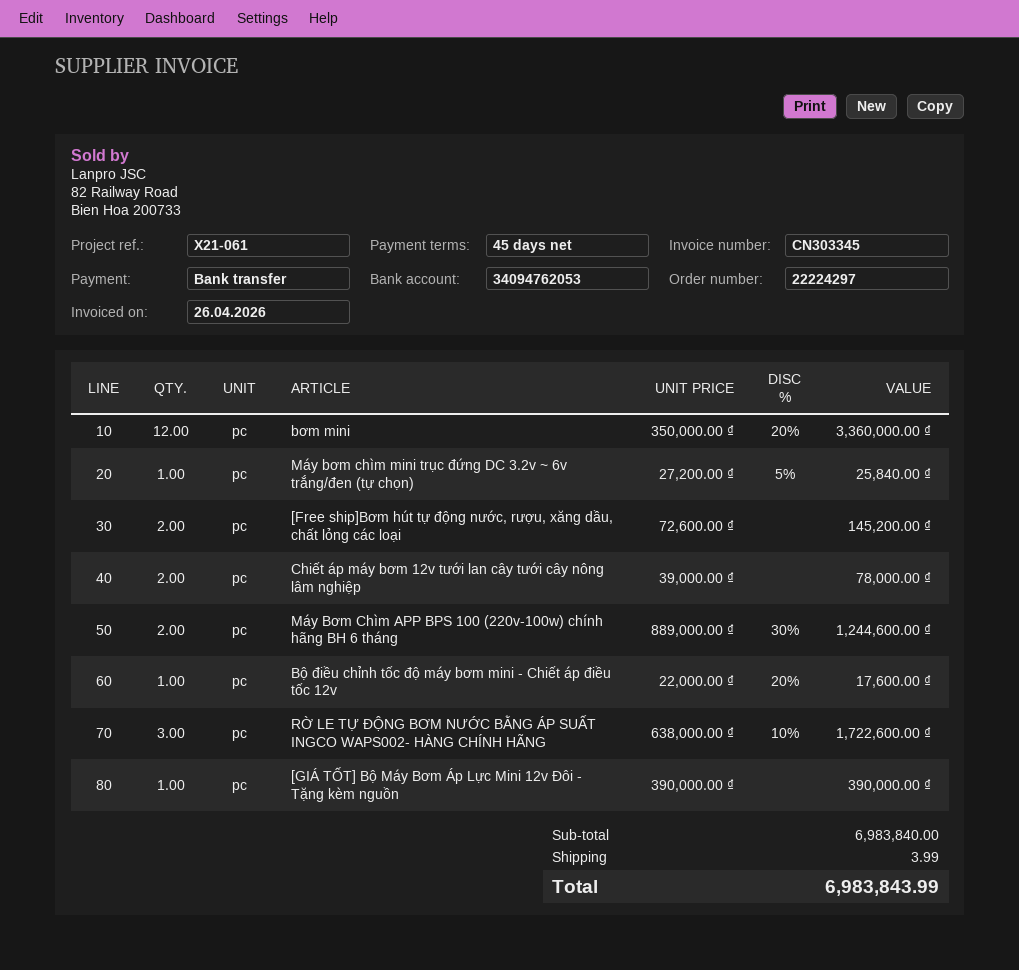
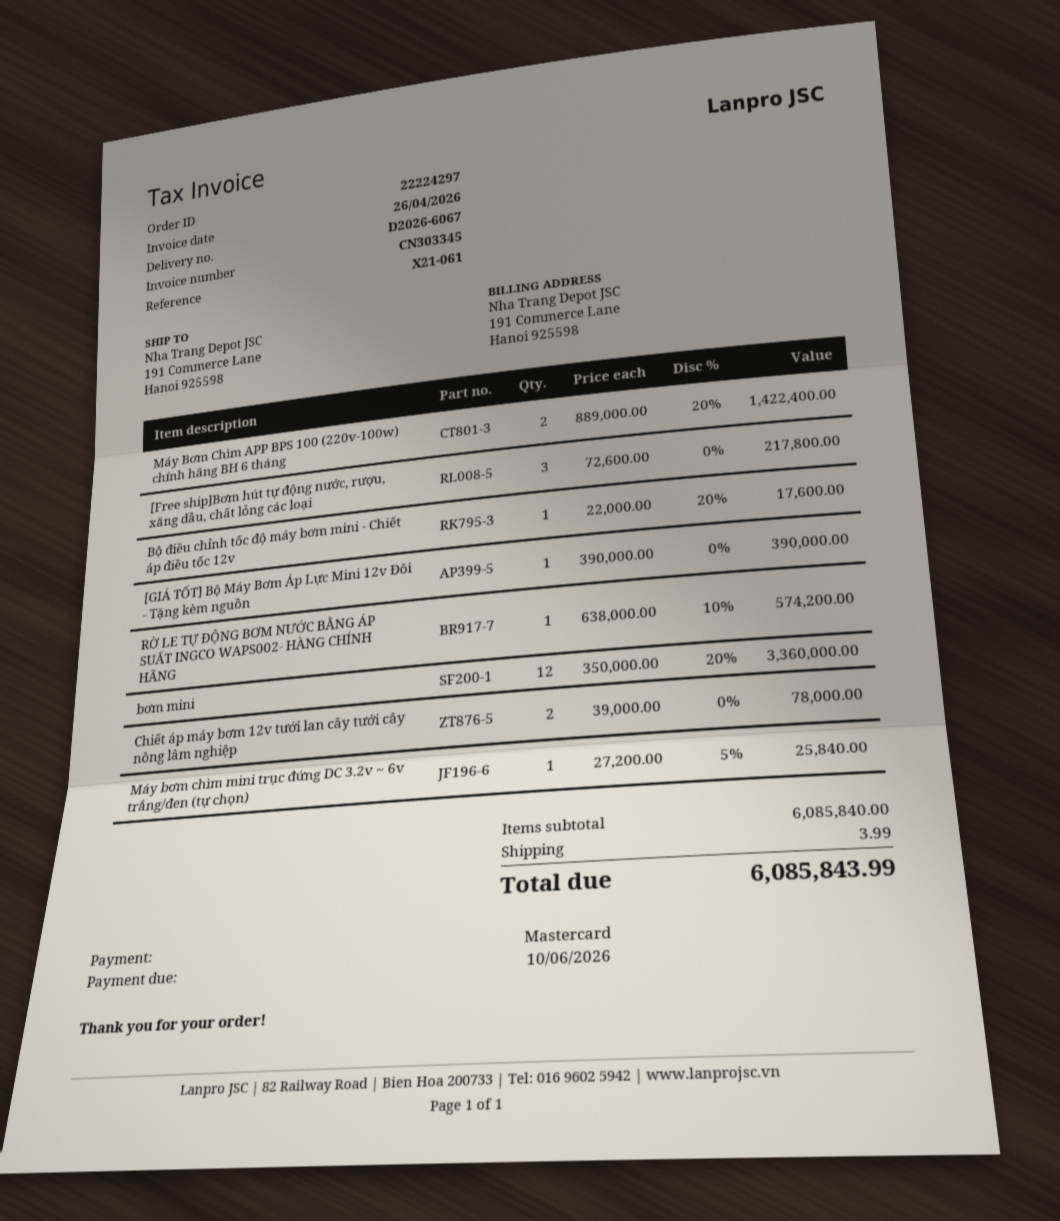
payment method: bank transfer -> Mastercard
[Free ship]Bơm hút tự động nước, rượu, xăng dầu, chất lỏng các loại: 2 x 72600.00 = 145200.00 -> 3 x 72600.00 = 217800.00
Máy Bơm Chìm APP BPS 100 (220v-100w) chính hãng BH 6 tháng: 2 x 889000.00 - 30% = 1244600.00 -> 2 x 889000.00 - 20% = 1422400.00
RỜ LE TỰ ĐỘNG BƠM NƯỚC BẰNG ÁP SUẤT INGCO WAPS002- HÀNG CHÍNH HÃNG: 3 x 638000.00 - 10% = 1722600.00 -> 1 x 638000.00 - 10% = 574200.00
subtotal: 6983840.00 -> 6085840.00
total: 6983843.99 -> 6085843.99

